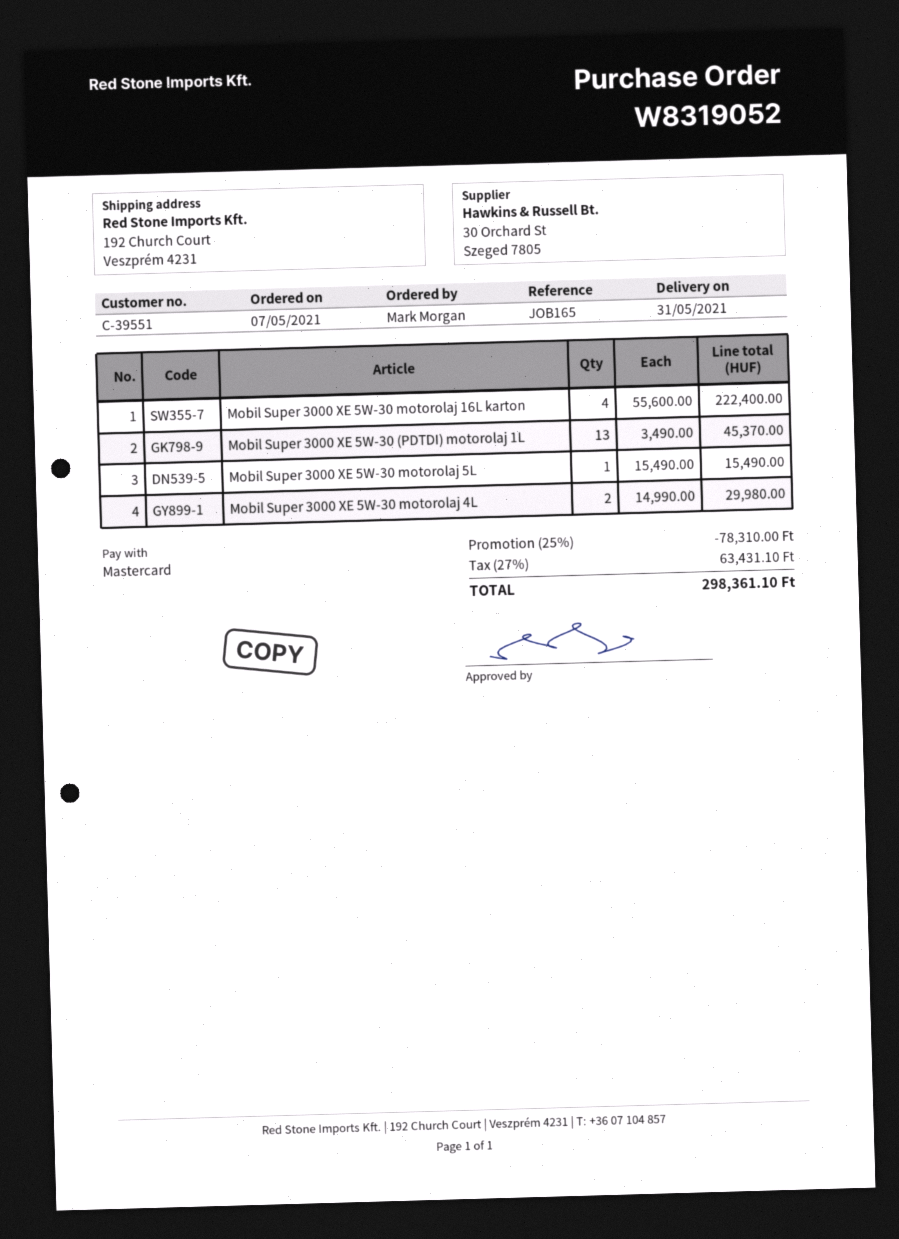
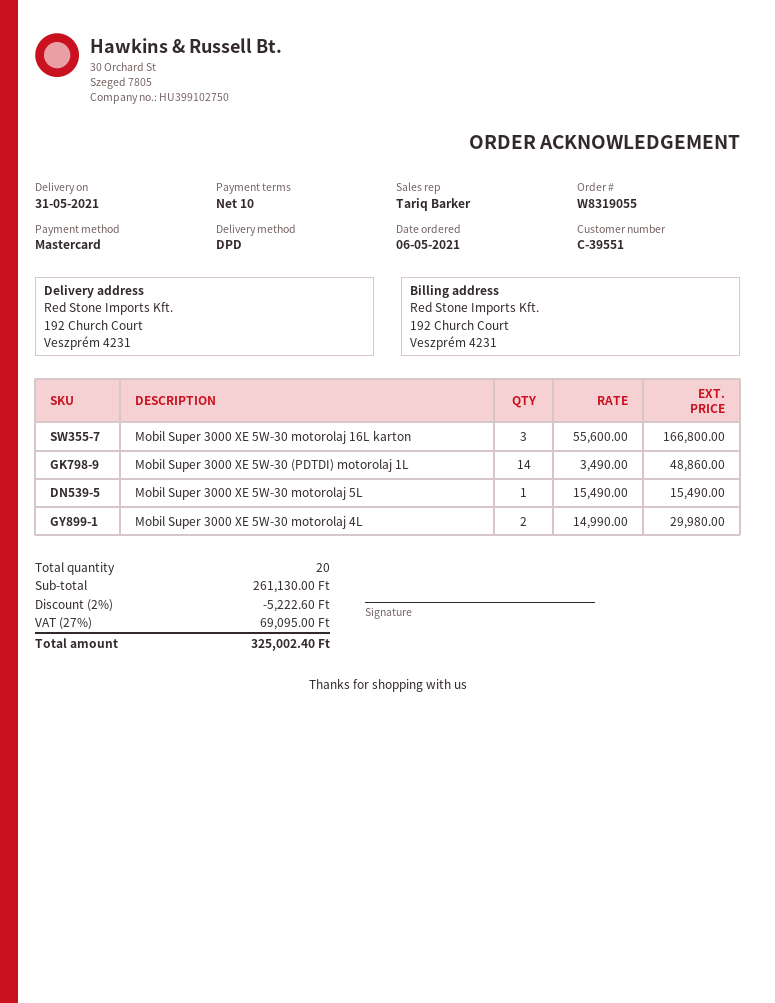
order number: W8319052 -> W8319055
order date: 2021-05-07 -> 2021-05-06
Mobil Super 3000 XE 5W-30 motorolaj 16L karton: 4 x 55600.00 = 222400.00 -> 3 x 55600.00 = 166800.00
Mobil Super 3000 XE 5W-30 (PDTDI) motorolaj 1L: 13 x 3490.00 = 45370.00 -> 14 x 3490.00 = 48860.00
discount: 25% = 78310.00 -> 2% = 5222.60
tax: 27% = 63431.10 -> 27% = 69095.00
total: 298361.10 -> 325002.40

